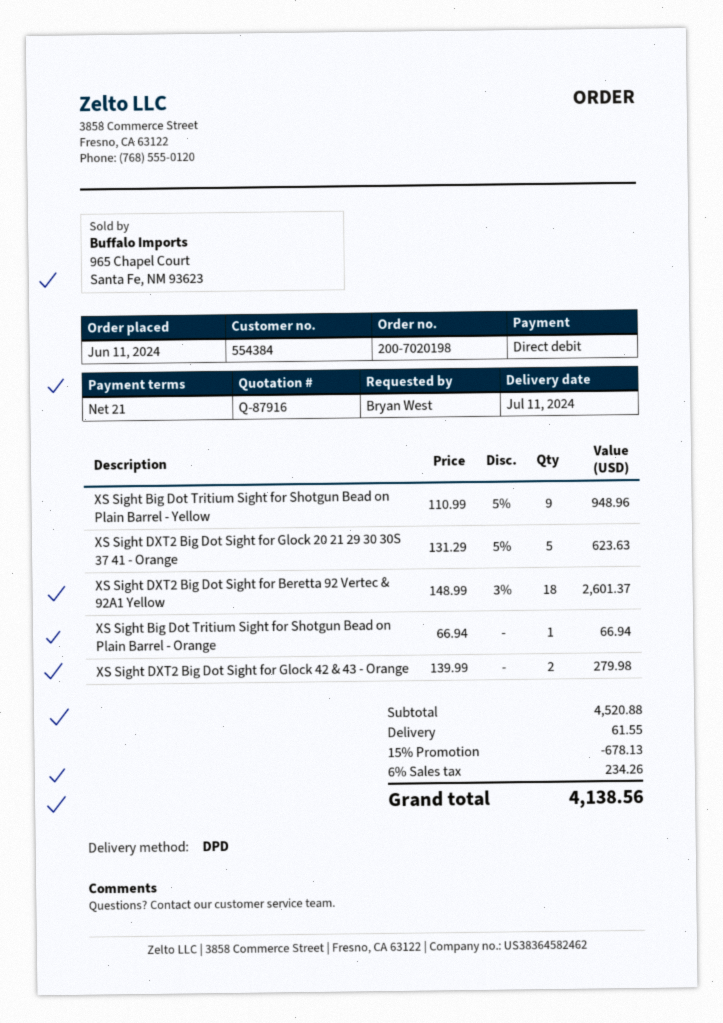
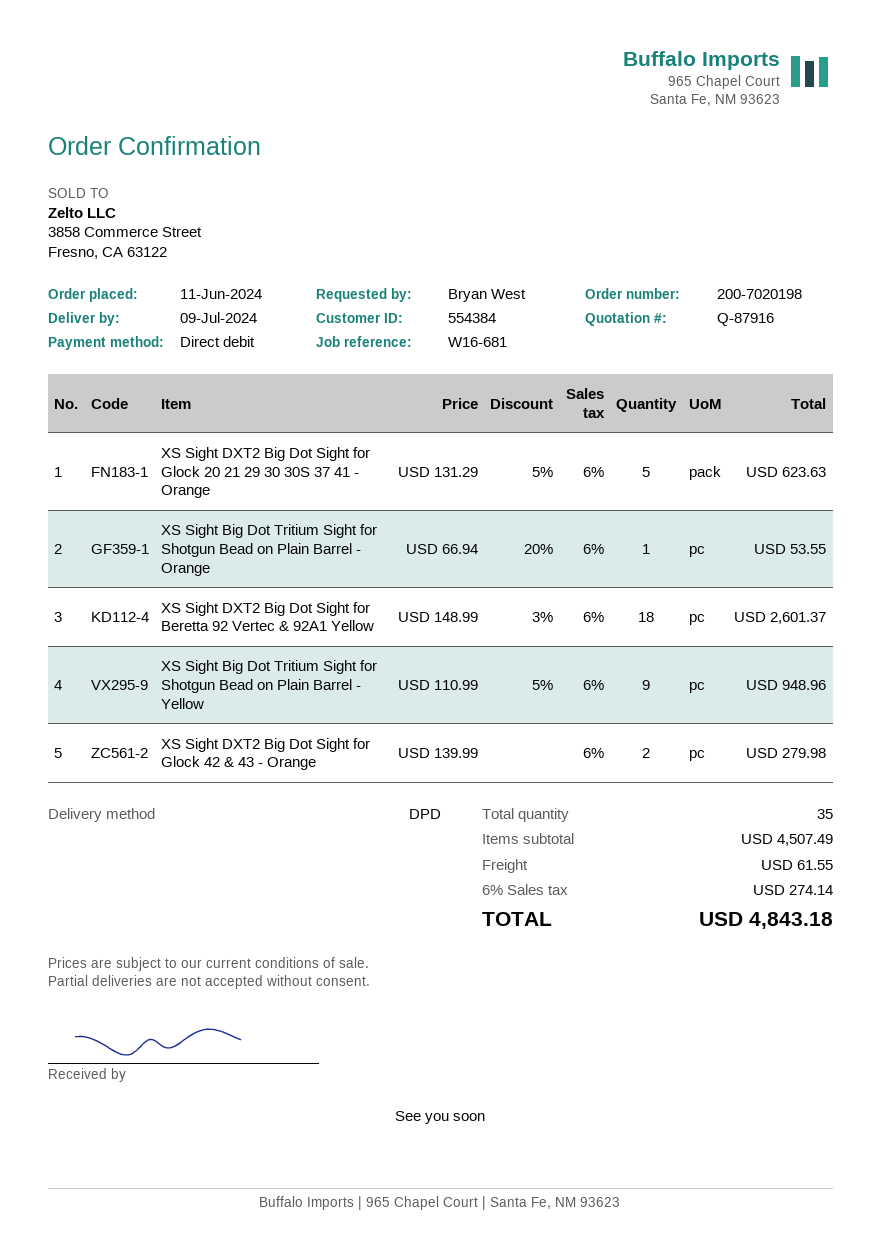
delivery date: 2024-07-11 -> 2024-07-09
XS Sight Big Dot Tritium Sight for Shotgun Bead on Plain Barrel - Orange: 1 x 66.94 = 66.94 -> 1 x 66.94 - 20% = 53.55
subtotal: 4520.88 -> 4507.49
discount: 15% = 678.13 -> none
tax: 6% = 234.26 -> 6% = 274.14
total: 4138.56 -> 4843.18

